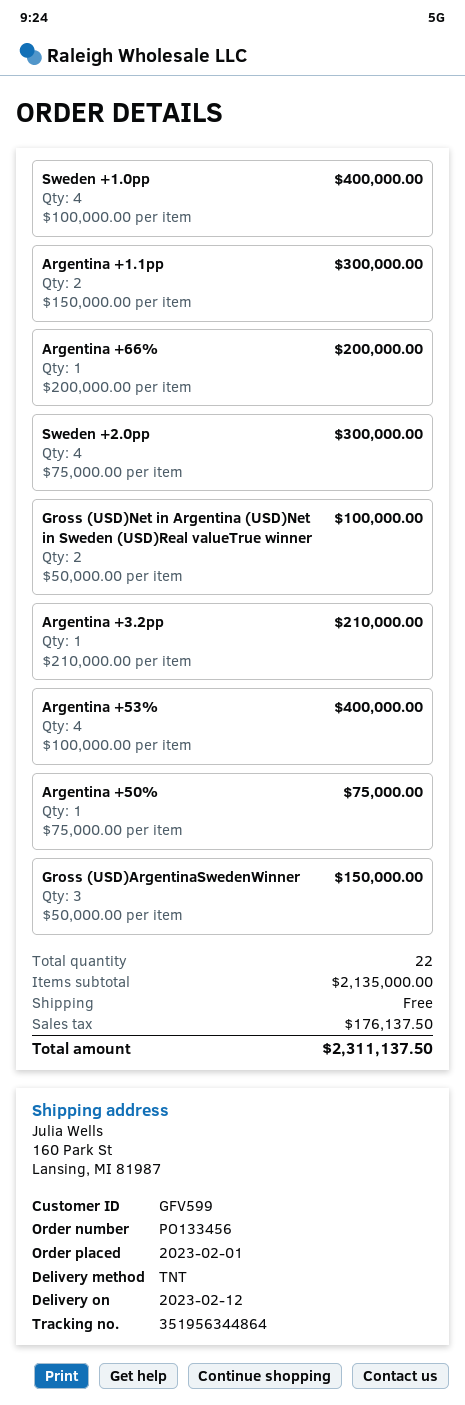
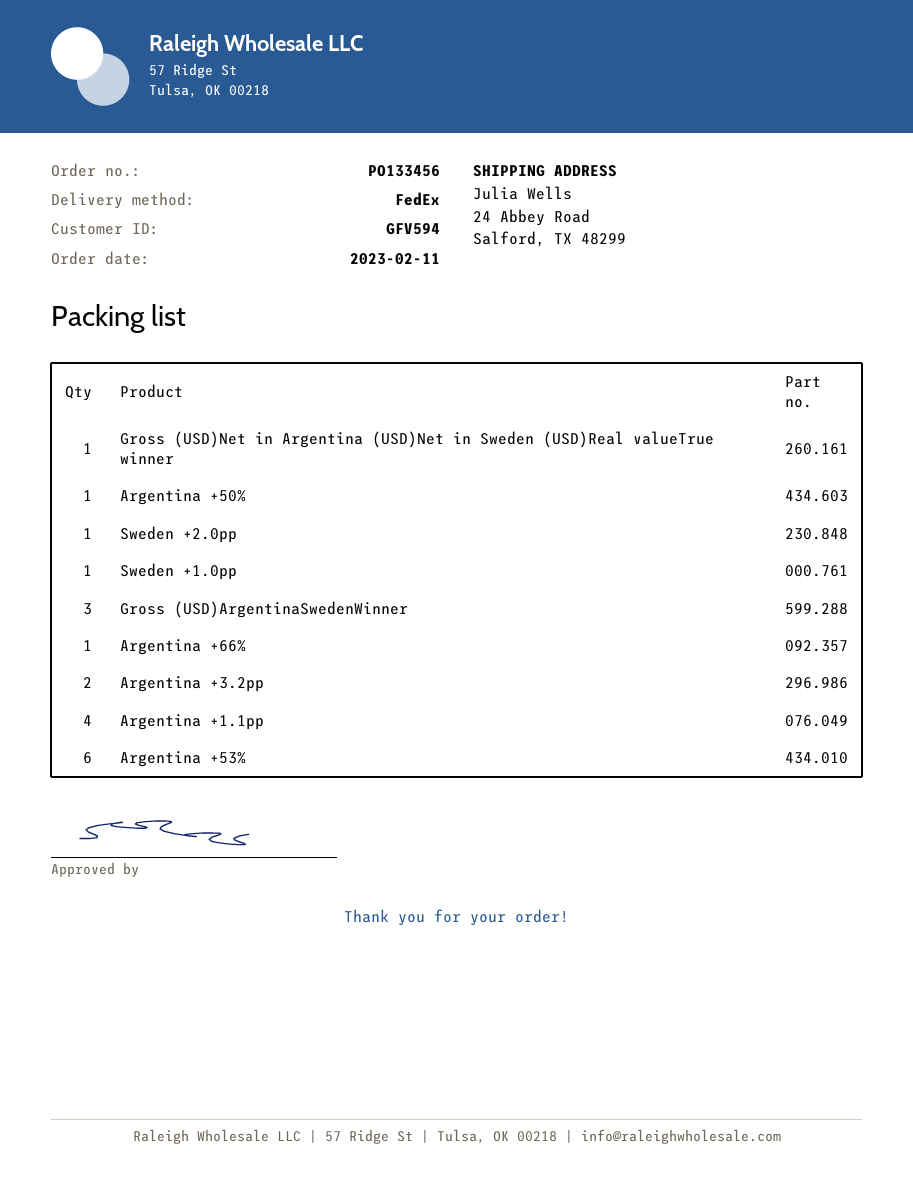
order date: 2023-02-01 -> 2023-02-11
customer number: GFV599 -> GFV594
shipping method: TNT -> FedEx
ship to: 160 Park St, Lansing, MI 81987 -> 24 Abbey Road, Salford, TX 48299
Sweden +1.0pp: 4 -> 1
Argentina +1.1pp: 2 -> 4
Sweden +2.0pp: 4 -> 1
Gross (USD)Net in Argentina (USD)Net in Sweden (USD)Real valueTrue winner: 2 -> 1
Argentina +3.2pp: 1 -> 2
Argentina +53%: 4 -> 6

